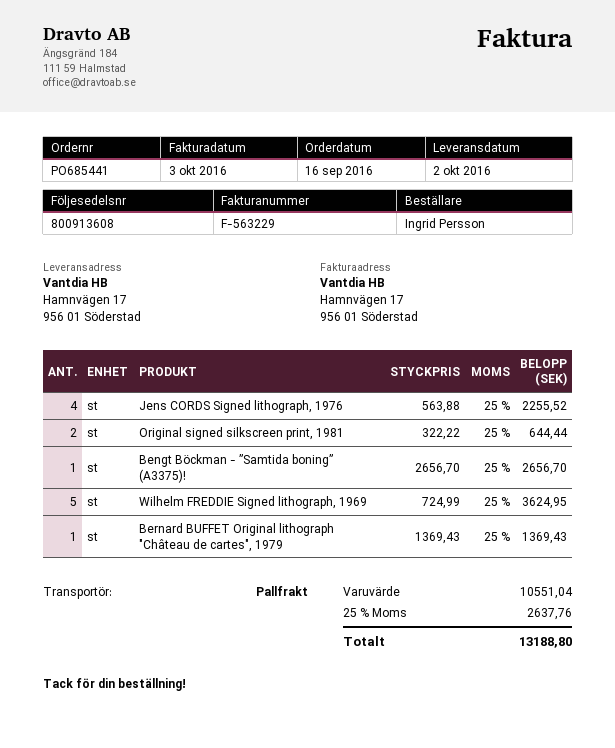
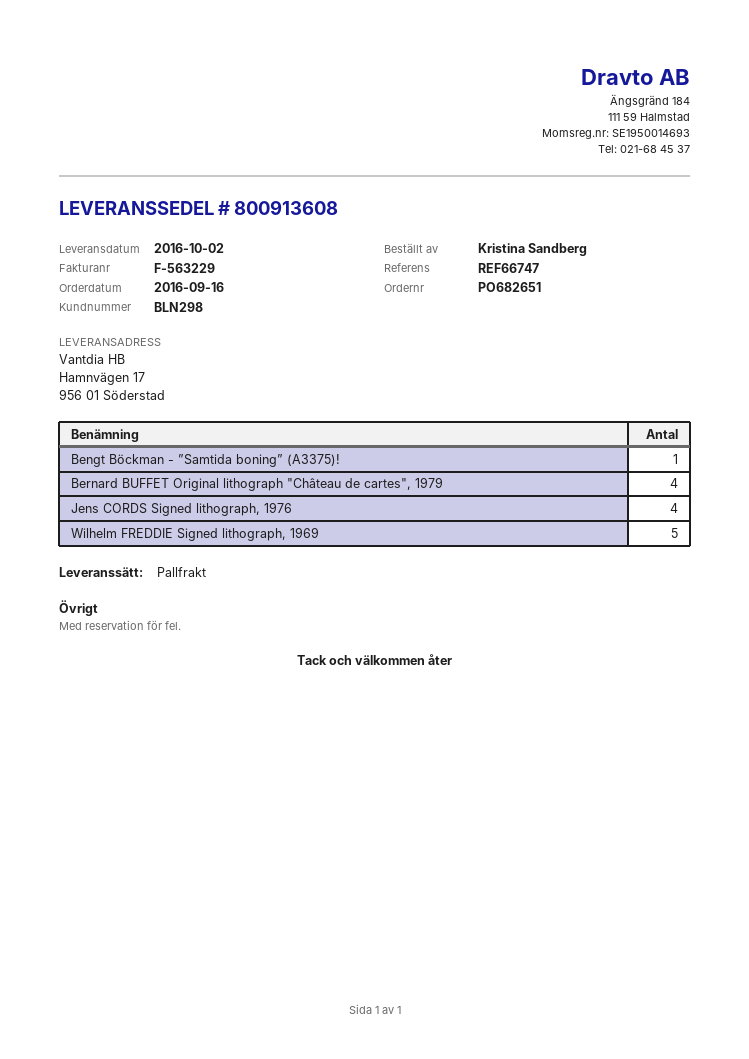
order number: PO685441 -> PO682651
ordered by: Ingrid Persson -> Kristina Sandberg
Original signed silkscreen print, 1981: 2 -> none
Bernard BUFFET Original lithograph "Château de cartes", 1979: 1 -> 4

